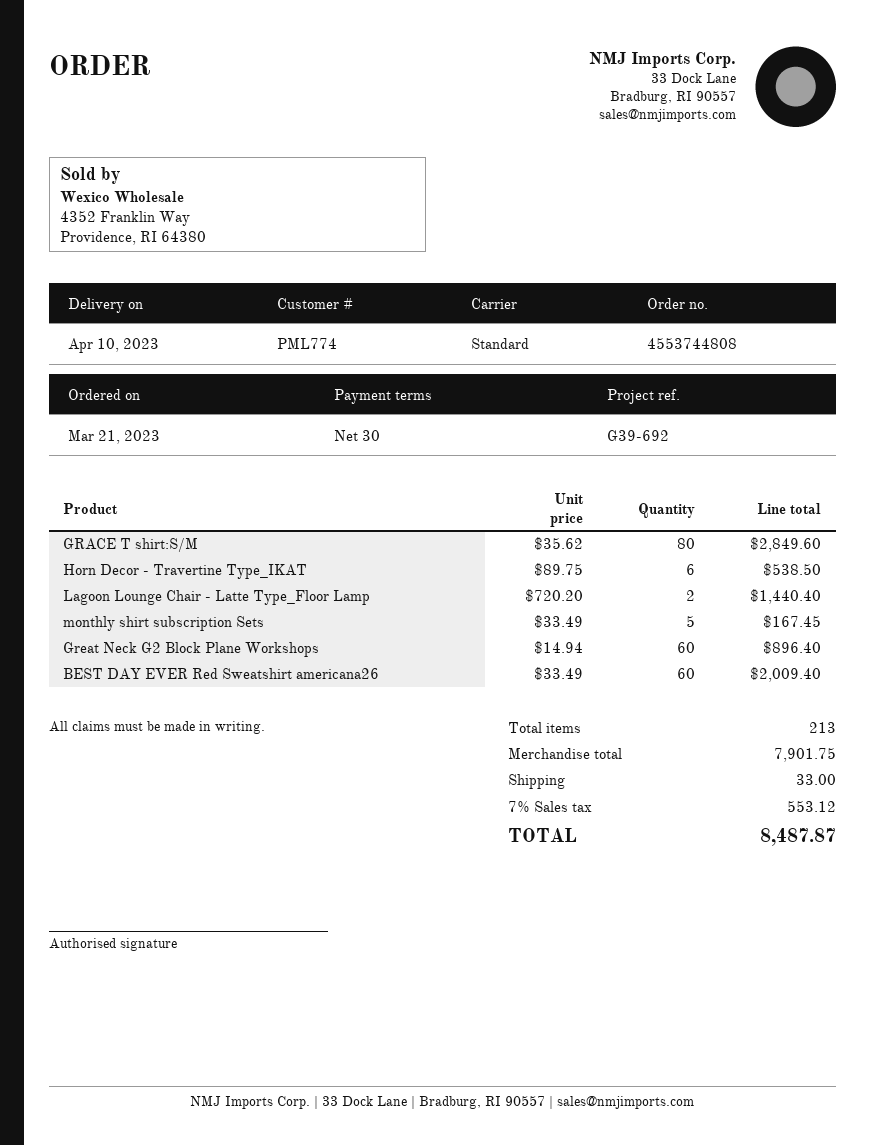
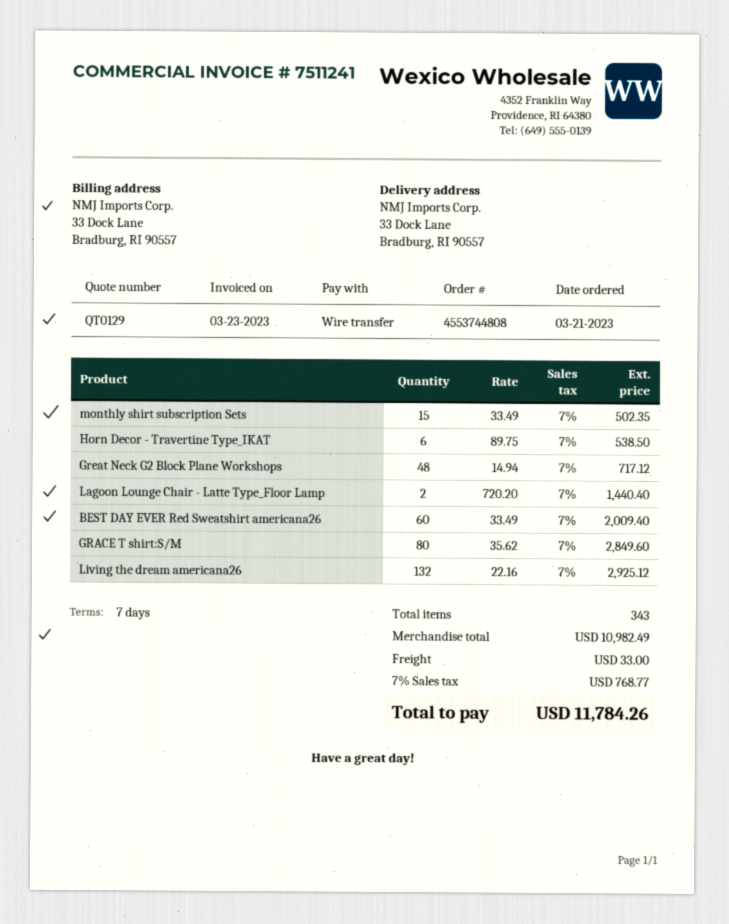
payment terms: 30 days -> 7 days
monthly shirt subscription Sets: 5 x 33.49 = 167.45 -> 15 x 33.49 = 502.35
Great Neck G2 Block Plane Workshops: 60 x 14.94 = 896.40 -> 48 x 14.94 = 717.12
Living the dream americana26: none -> 132 x 22.16 = 2925.12
total quantity: 213 -> 343
subtotal: 7901.75 -> 10982.49
tax: 7% = 553.12 -> 7% = 768.77
total: 8487.87 -> 11784.26

